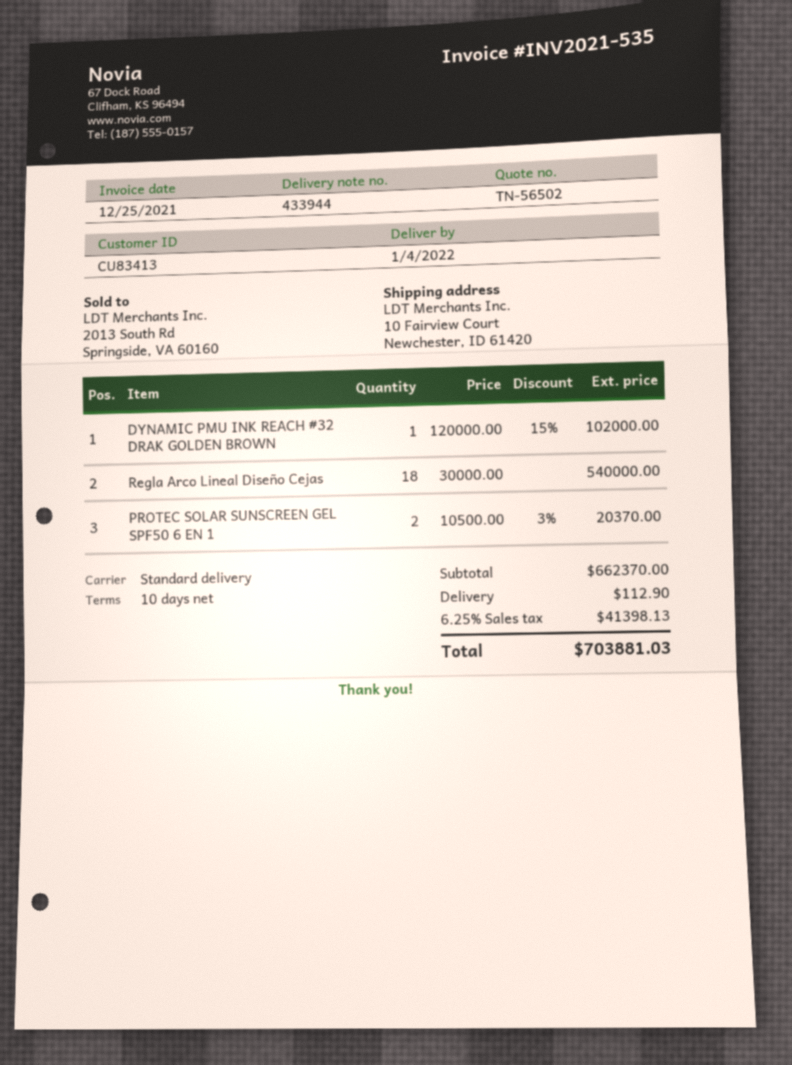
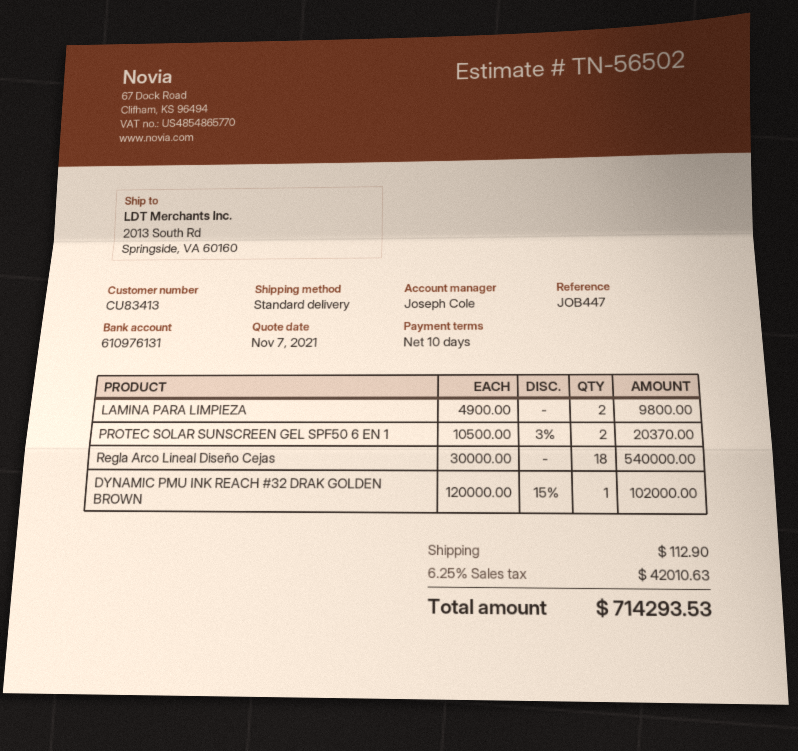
ship to: 10 Fairview Court, Newchester, ID 61420 -> 2013 South Rd, Springside, VA 60160
LAMINA PARA LIMPIEZA: none -> 2 x 4900.00 = 9800.00
tax: 6.25% = 41398.13 -> 6.25% = 42010.63
total: 703881.03 -> 714293.53

